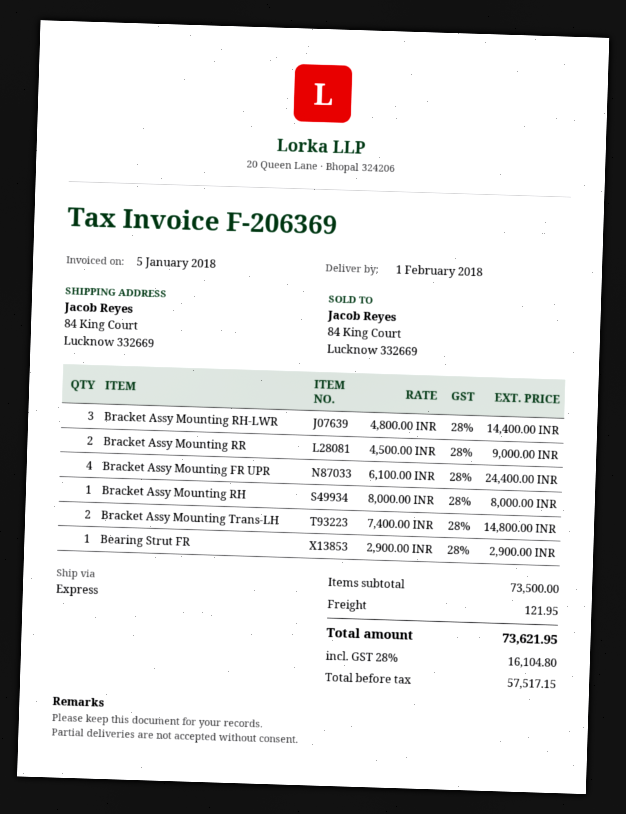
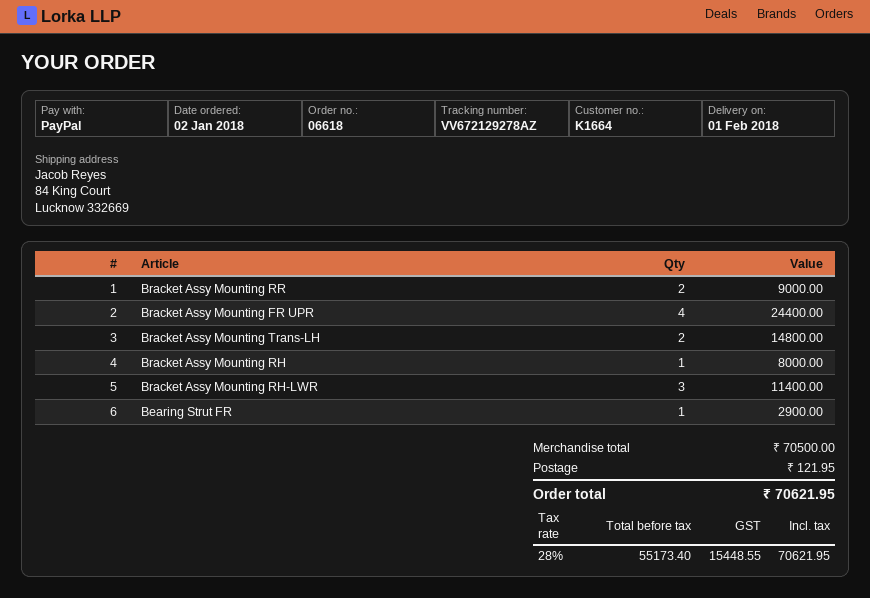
Bracket Assy Mounting RH-LWR: 3 for 14400.00 -> 3 for 11400.00
subtotal: 73500.00 -> 70500.00
net: 57517.15 -> 55173.40
tax: 28% = 16104.80 -> 28% = 15448.55
total: 73621.95 -> 70621.95

